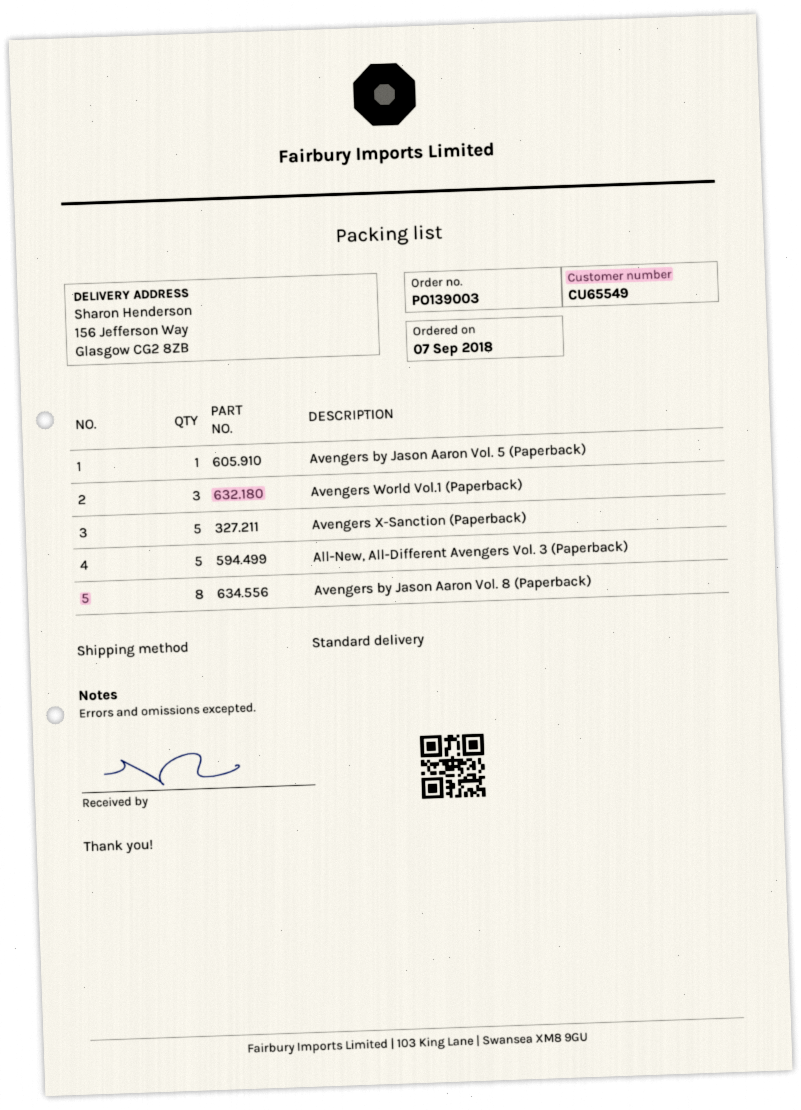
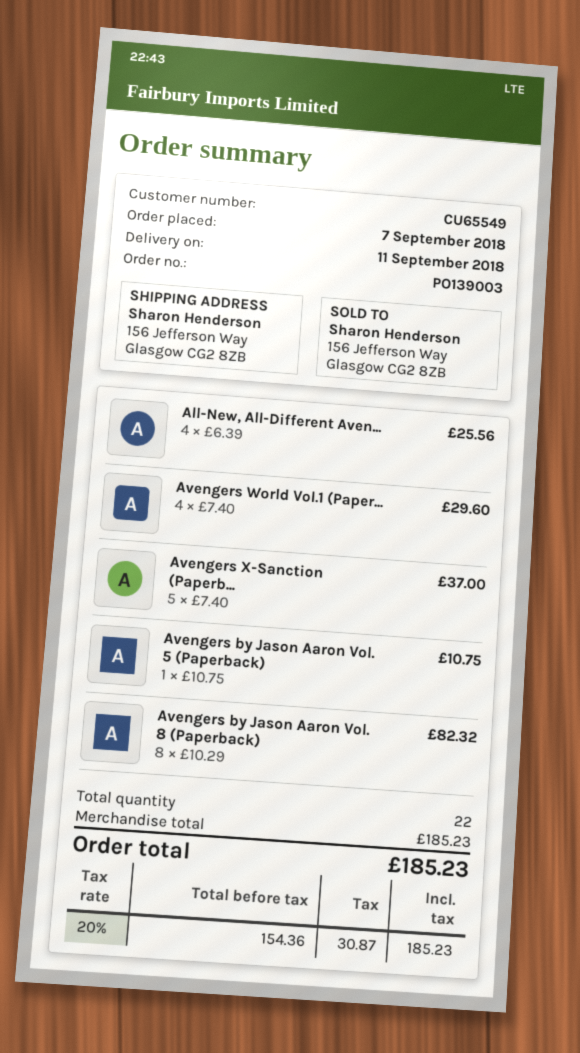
Avengers World Vol.1 (Paperback): 3 -> 4
All-New, All-Different Avengers Vol. 3 (Paperback): 5 -> 4

